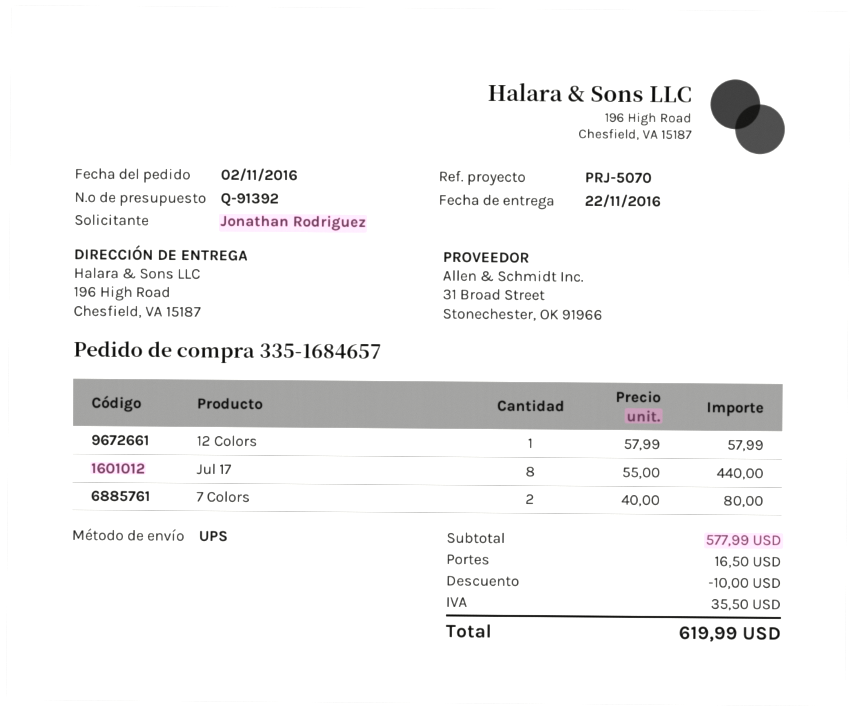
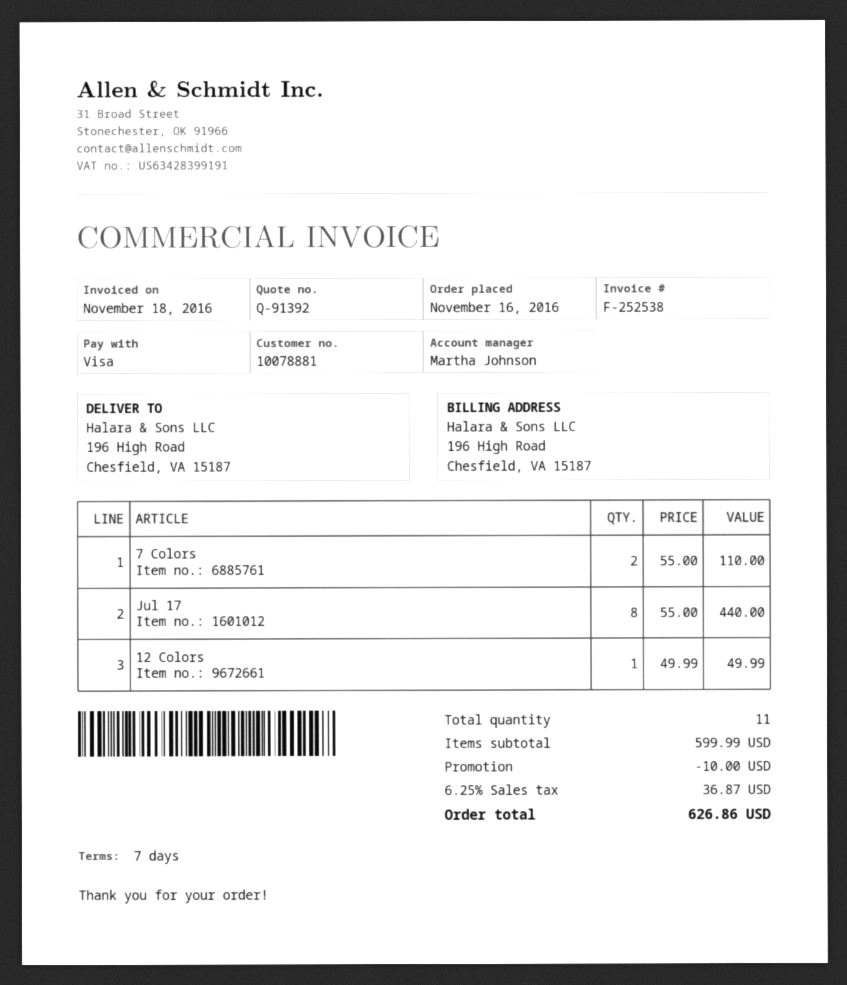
order date: 2016-11-02 -> 2016-11-16
12 Colors: 1 x 57.99 = 57.99 -> 1 x 49.99 = 49.99
7 Colors: 2 x 40.00 = 80.00 -> 2 x 55.00 = 110.00
subtotal: 577.99 -> 599.99
shipping: 16.50 -> none
tax: 35.50 -> 36.87
total: 619.99 -> 626.86

